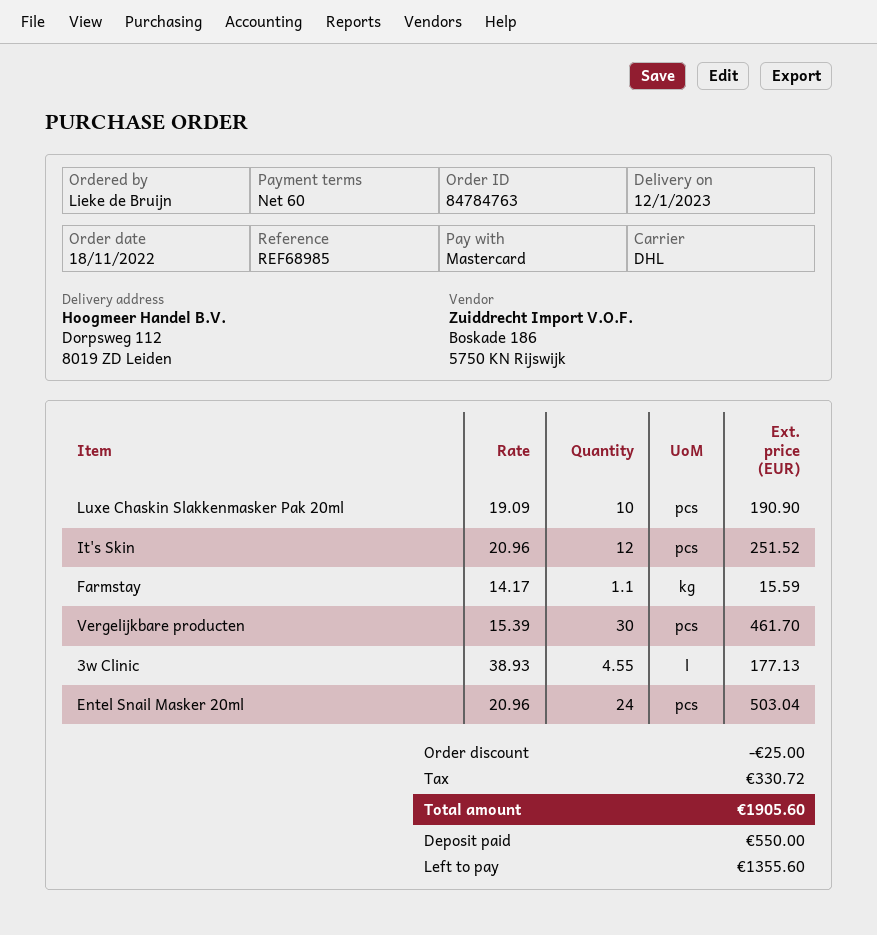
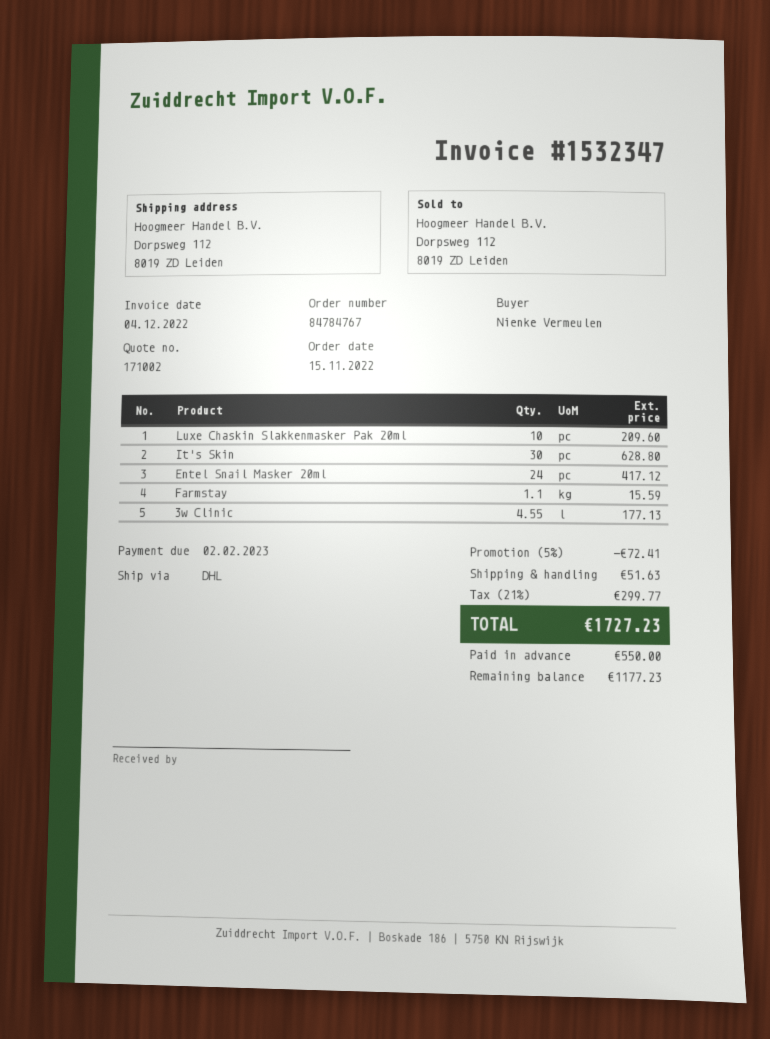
order number: 84784763 -> 84784767
order date: 2022-11-18 -> 2022-11-15
ordered by: Lieke de Bruijn -> Nienke Vermeulen
Luxe Chaskin Slakkenmasker Pak 20ml: 10 for 190.90 -> 10 for 209.60
It's Skin: 12 for 251.52 -> 30 for 628.80
Vergelijkbare producten: 30 for 461.70 -> none
Entel Snail Masker 20ml: 24 for 503.04 -> 24 for 417.12
discount: 25.00 -> 72.41
shipping: none -> 51.63
tax: 330.72 -> 299.77
total: 1905.60 -> 1727.23
balance: 1355.60 -> 1177.23

